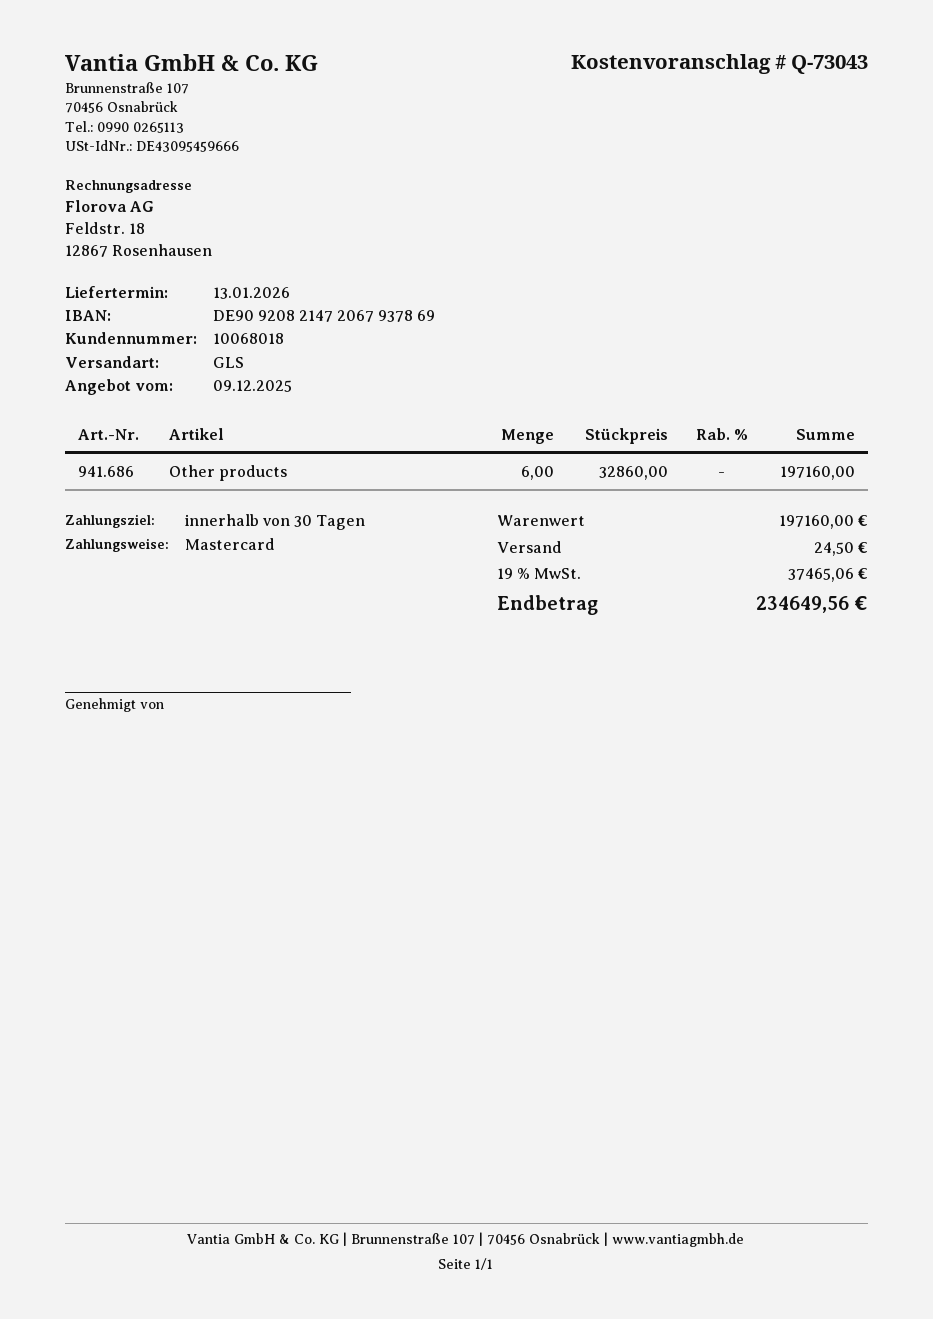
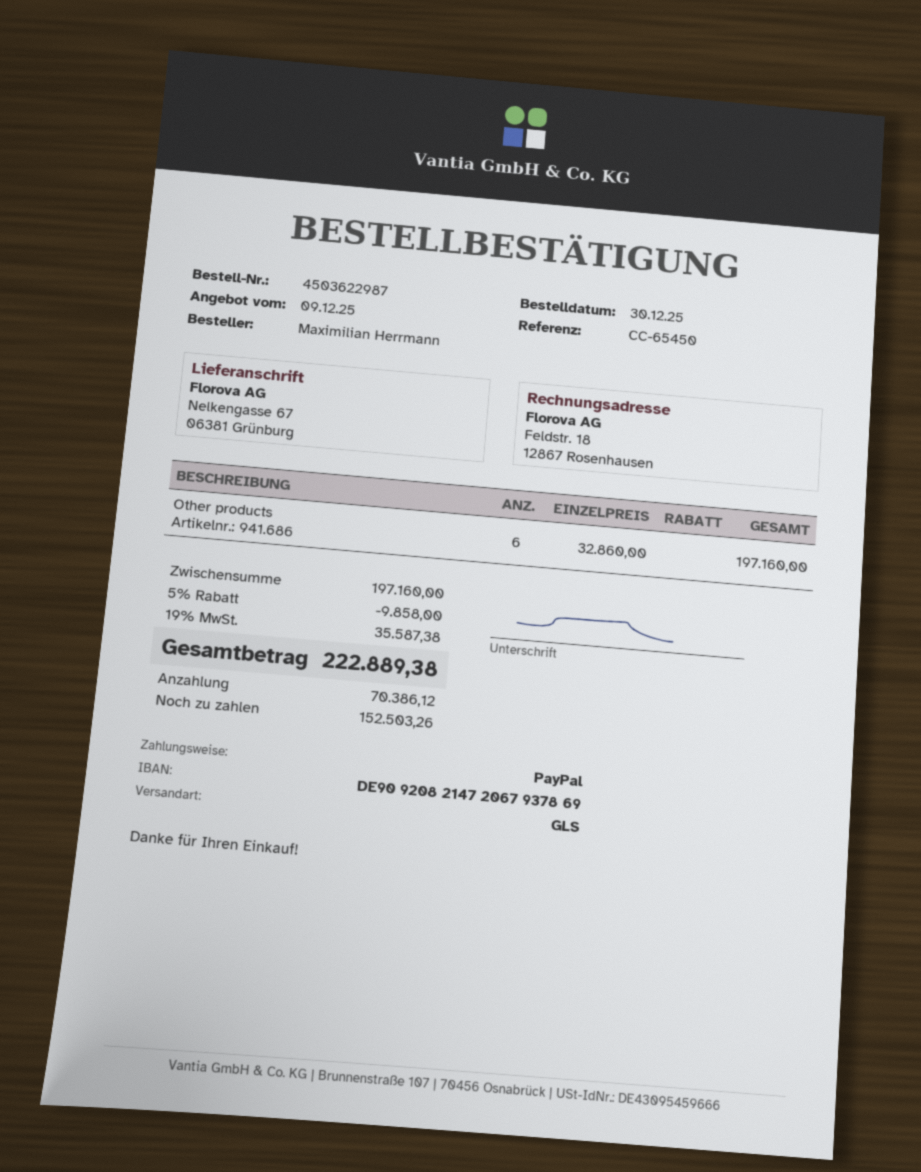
payment method: Mastercard -> PayPal
discount: none -> 5% = 9858.00
shipping: 24.50 -> none
tax: 19% = 37465.06 -> 19% = 35587.38
total: 234649.56 -> 222889.38

